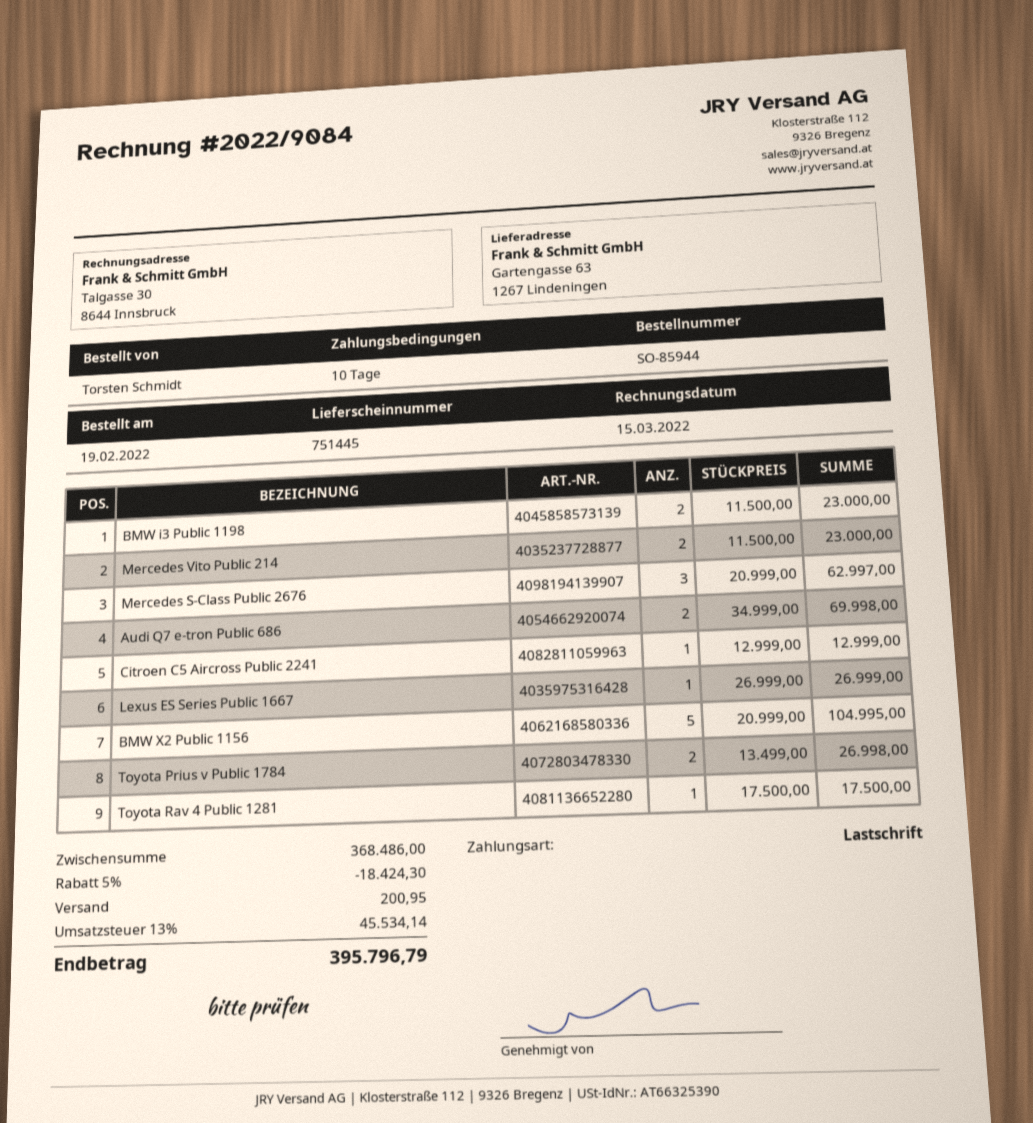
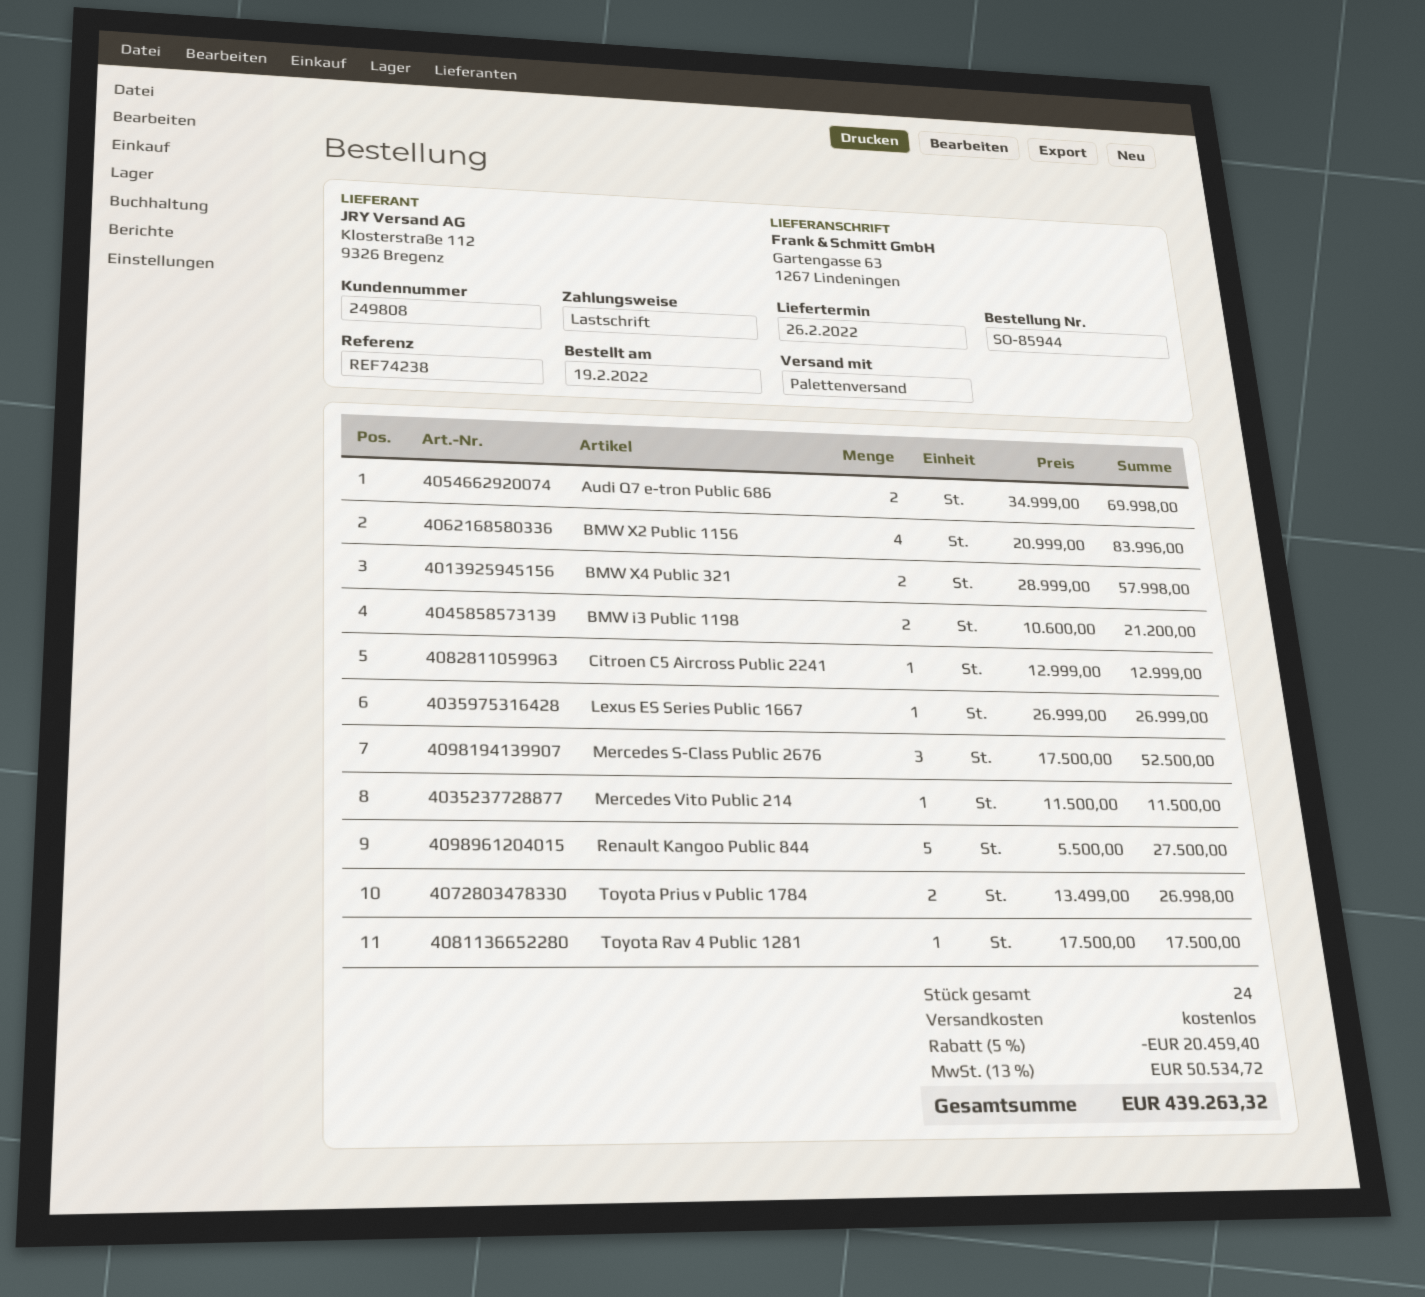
BMW i3 Public 1198: 2 x 11500.00 = 23000.00 -> 2 x 10600.00 = 21200.00
Mercedes Vito Public 214: 2 x 11500.00 = 23000.00 -> 1 x 11500.00 = 11500.00
Mercedes S-Class Public 2676: 3 x 20999.00 = 62997.00 -> 3 x 17500.00 = 52500.00
BMW X2 Public 1156: 5 x 20999.00 = 104995.00 -> 4 x 20999.00 = 83996.00
BMW X4 Public 321: none -> 2 x 28999.00 = 57998.00
Renault Kangoo Public 844: none -> 5 x 5500.00 = 27500.00
discount: 5% = 18424.30 -> 5% = 20459.40
shipping: 200.95 -> 0.00
tax: 13% = 45534.14 -> 13% = 50534.72
total: 395796.79 -> 439263.32

